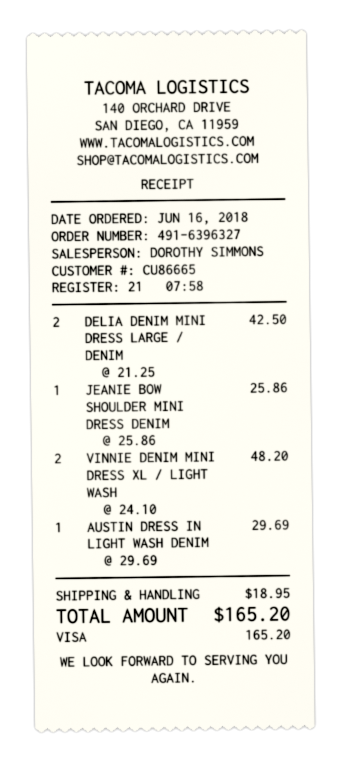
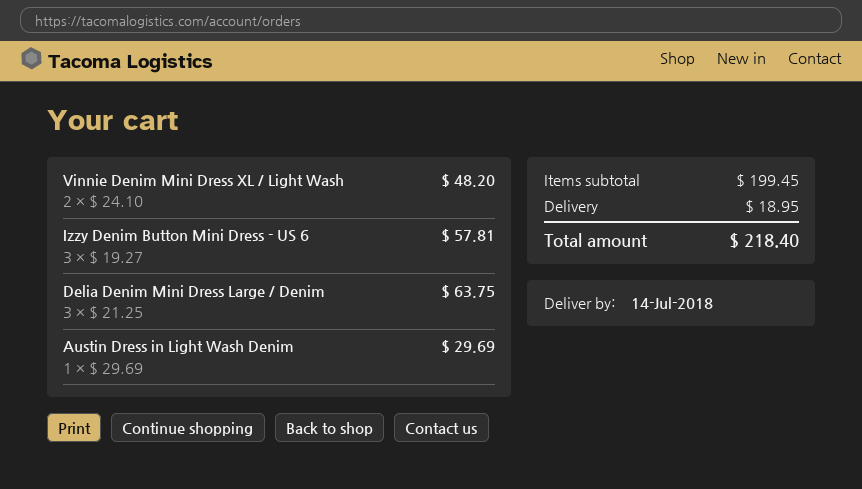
DELIA DENIM MINI DRESS LARGE / DENIM: 2 x 21.25 = 42.50 -> 3 x 21.25 = 63.75
JEANIE BOW SHOULDER MINI DRESS DENIM: 1 x 25.86 = 25.86 -> none
Izzy Denim Button Mini Dress - US 6: none -> 3 x 19.27 = 57.81
total: 165.20 -> 218.40

